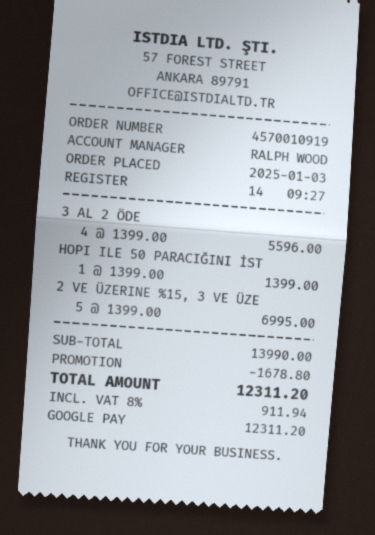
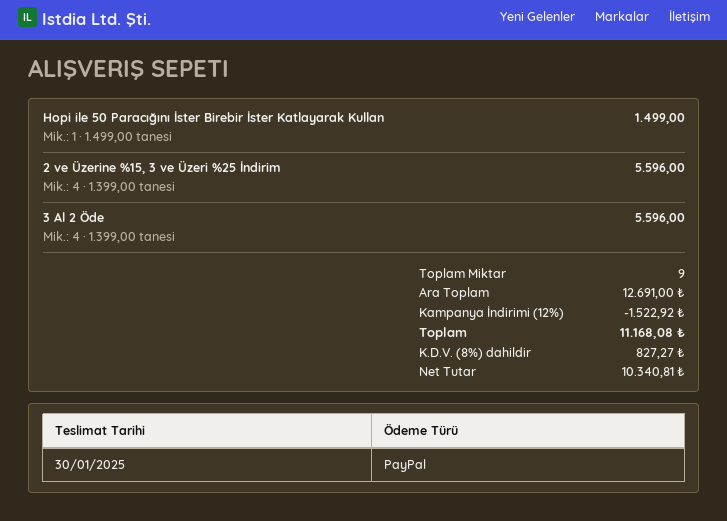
payment method: Google Pay -> PayPal
HOPI ILE 50 PARACIĞINI İST: 1 x 1399.00 = 1399.00 -> 1 x 1499.00 = 1499.00
2 VE ÜZERINE %15, 3 VE ÜZE: 5 x 1399.00 = 6995.00 -> 4 x 1399.00 = 5596.00
subtotal: 13990.00 -> 12691.00
discount: 1678.80 -> 1522.92
tax: 8% = 911.94 -> 8% = 827.27
total: 12311.20 -> 11168.08

